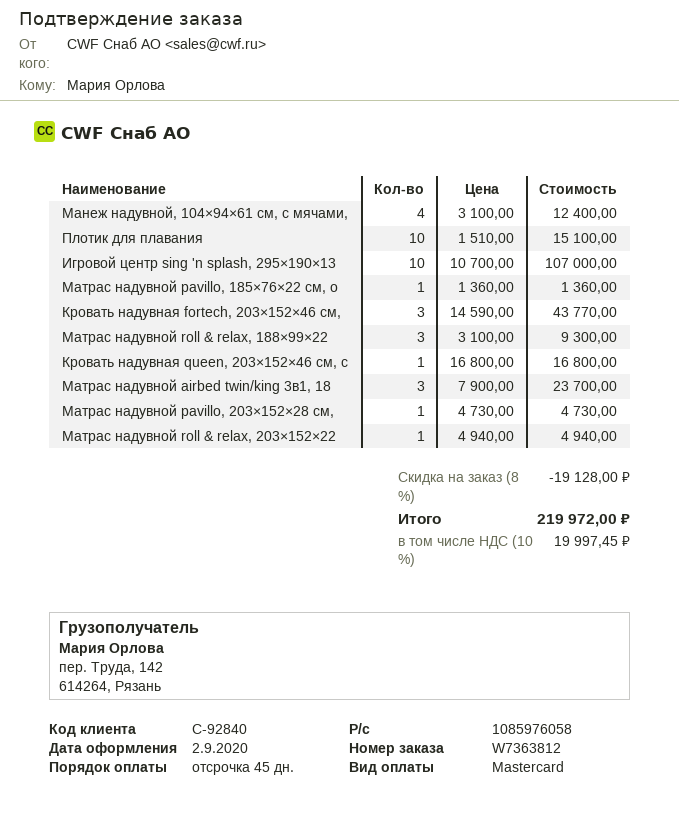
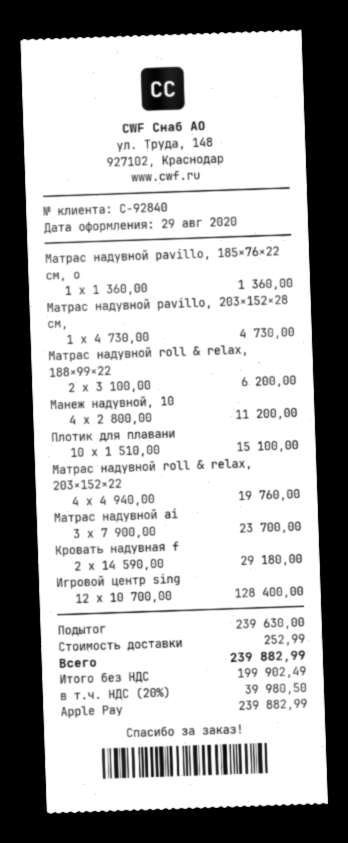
order date: 2020-09-02 -> 2020-08-29
payment method: Mastercard -> Apple Pay
Манеж надувной, 104×94×61 см, с мячами,: 4 x 3100.00 = 12400.00 -> 4 x 2800.00 = 11200.00
Игровой центр sing 'n splash, 295×190×13: 10 x 10700.00 = 107000.00 -> 12 x 10700.00 = 128400.00
Кровать надувная fortech, 203×152×46 см,: 3 x 14590.00 = 43770.00 -> 2 x 14590.00 = 29180.00
Матрас надувной roll & relax, 188×99×22: 3 x 3100.00 = 9300.00 -> 2 x 3100.00 = 6200.00
Кровать надувная queen, 203×152×46 см, с: 1 x 16800.00 = 16800.00 -> none
Матрас надувной roll & relax, 203×152×22: 1 x 4940.00 = 4940.00 -> 4 x 4940.00 = 19760.00
discount: 8% = 19128.00 -> none
shipping: none -> 252.99
tax: 10% = 19997.45 -> 20% = 39980.50
total: 219972.00 -> 239882.99

